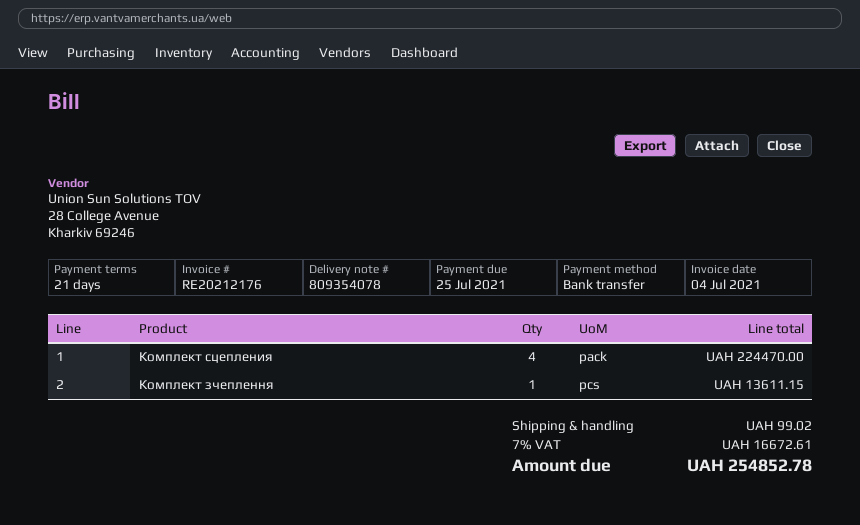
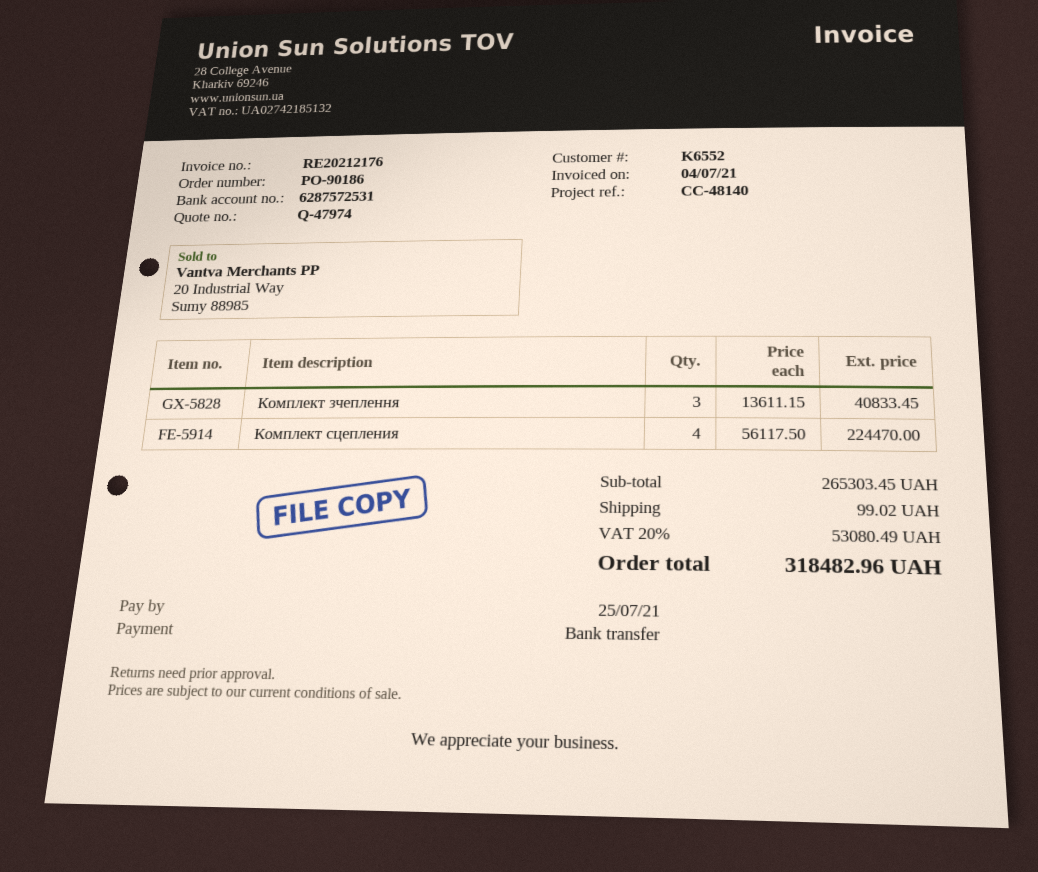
Комплект зчеплення: 1 for 13611.15 -> 3 for 40833.45
tax: 7% = 16672.61 -> 20% = 53080.49
total: 254852.78 -> 318482.96

